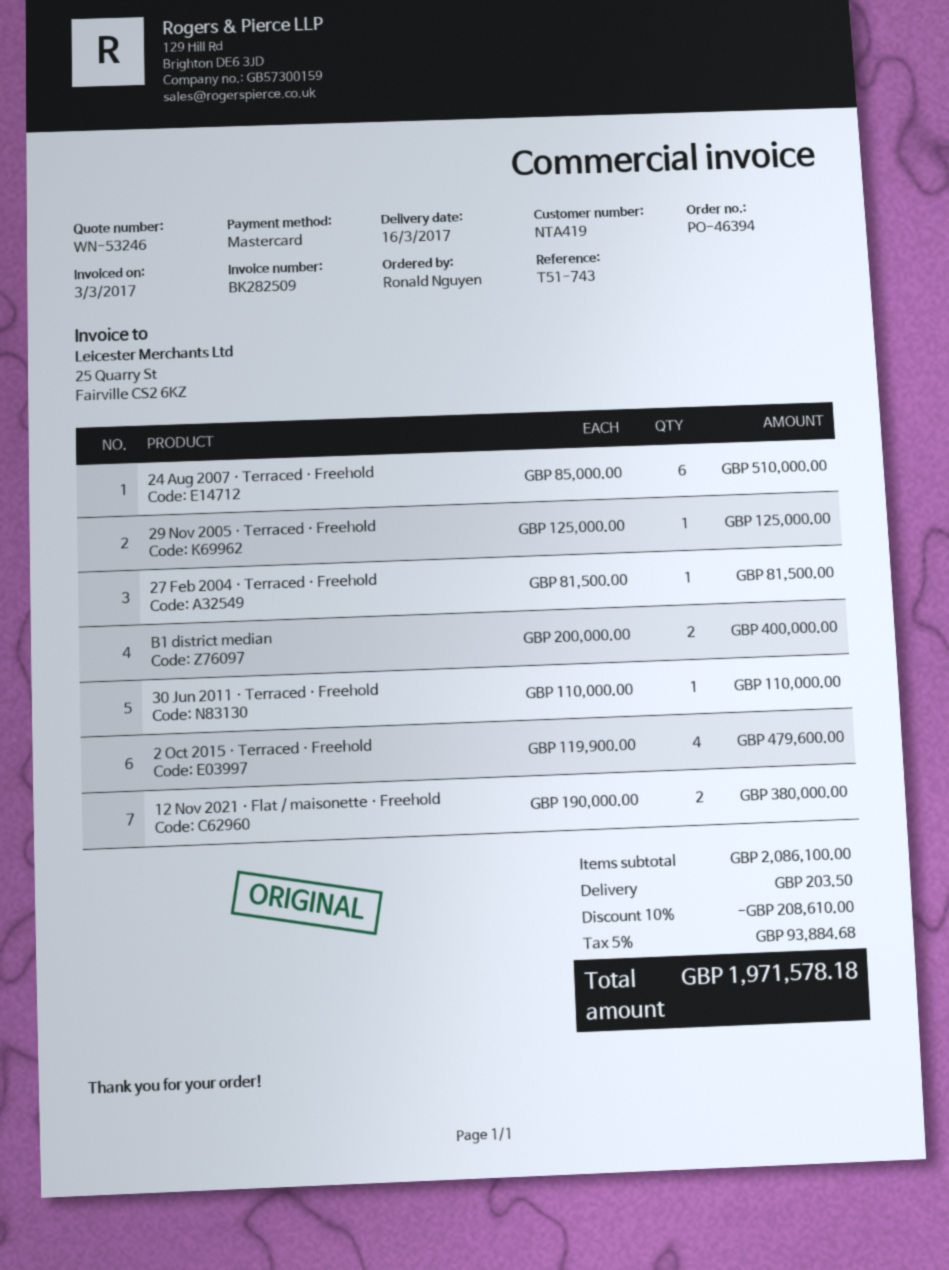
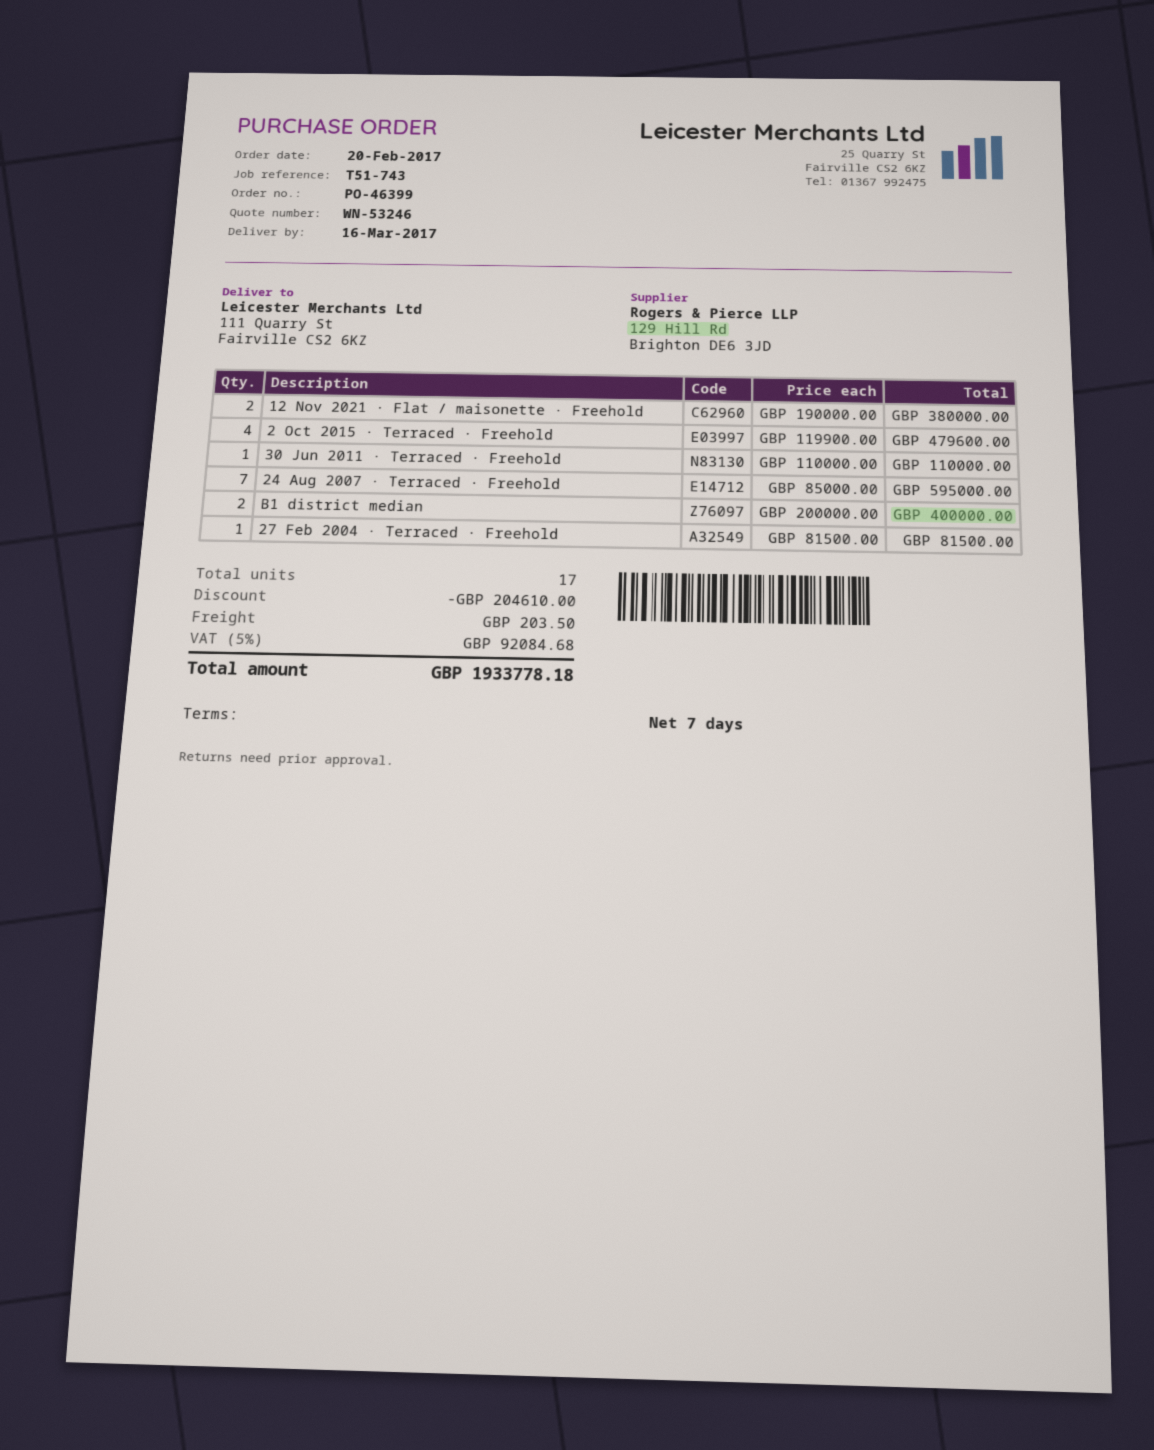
order number: PO-46394 -> PO-46399
24 Aug 2007 · Terraced · Freehold: 6 x 85000.00 = 510000.00 -> 7 x 85000.00 = 595000.00
29 Nov 2005 · Terraced · Freehold: 1 x 125000.00 = 125000.00 -> none
discount: 208610.00 -> 204610.00
tax: 5% = 93884.68 -> 5% = 92084.68
total: 1971578.18 -> 1933778.18

